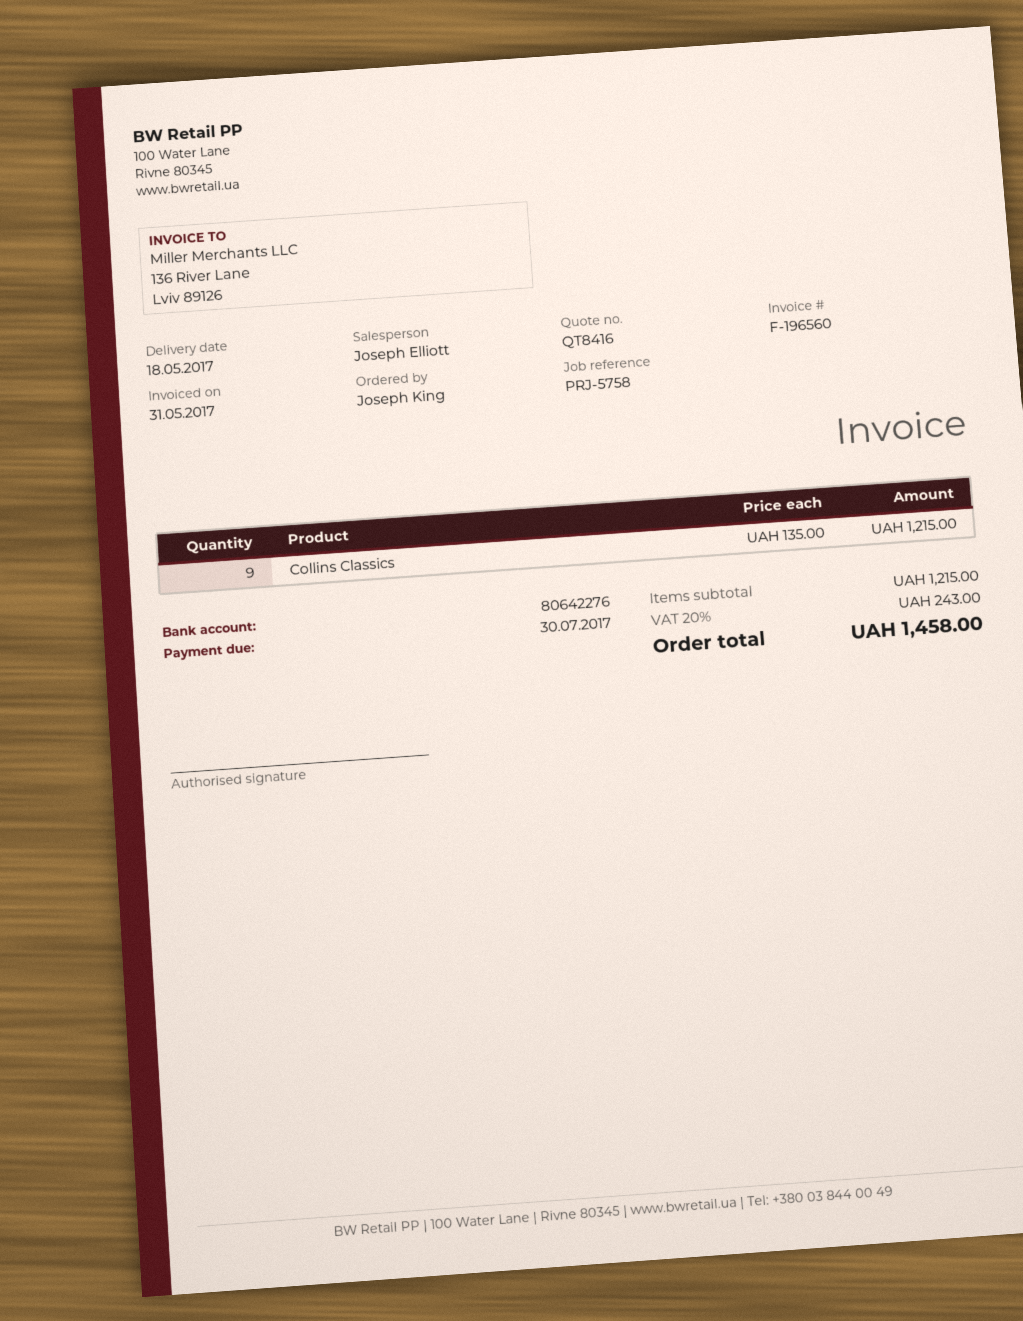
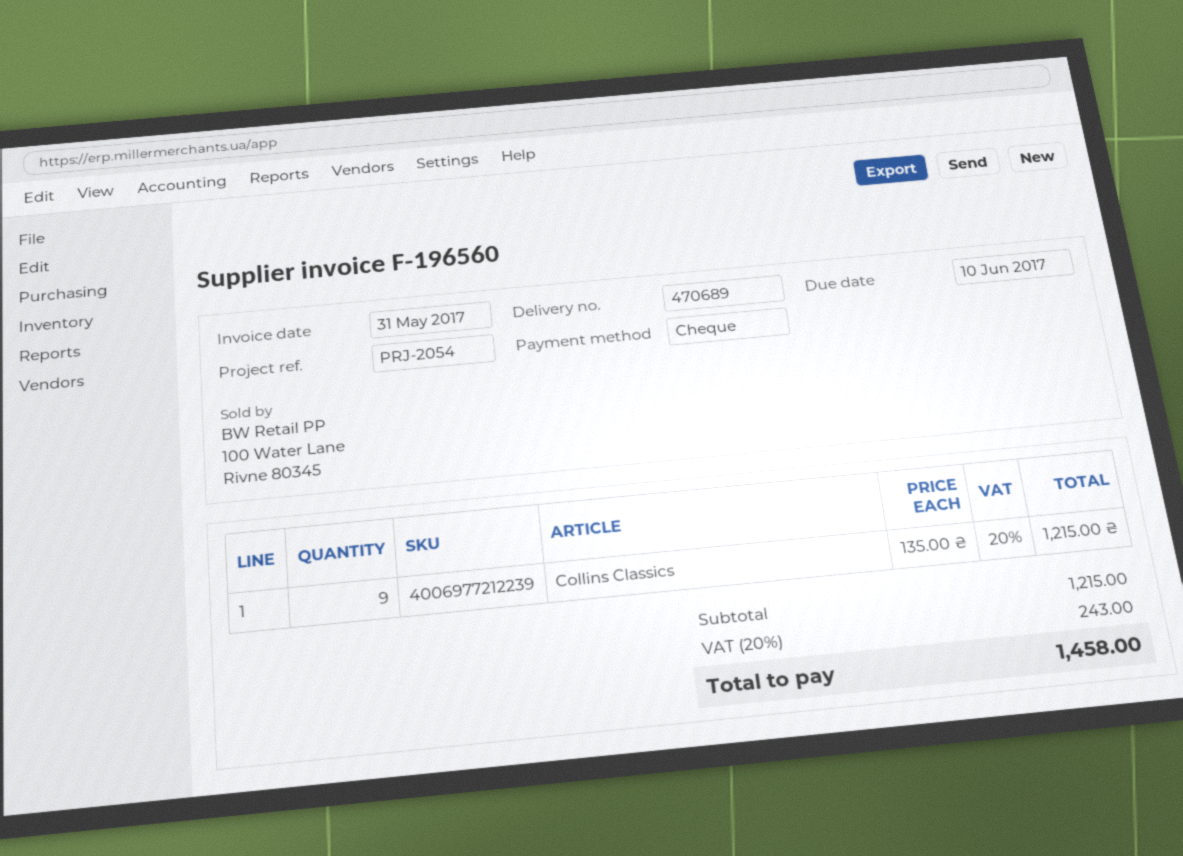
due date: 2017-07-30 -> 2017-06-10
reference: PRJ-5758 -> PRJ-2054

